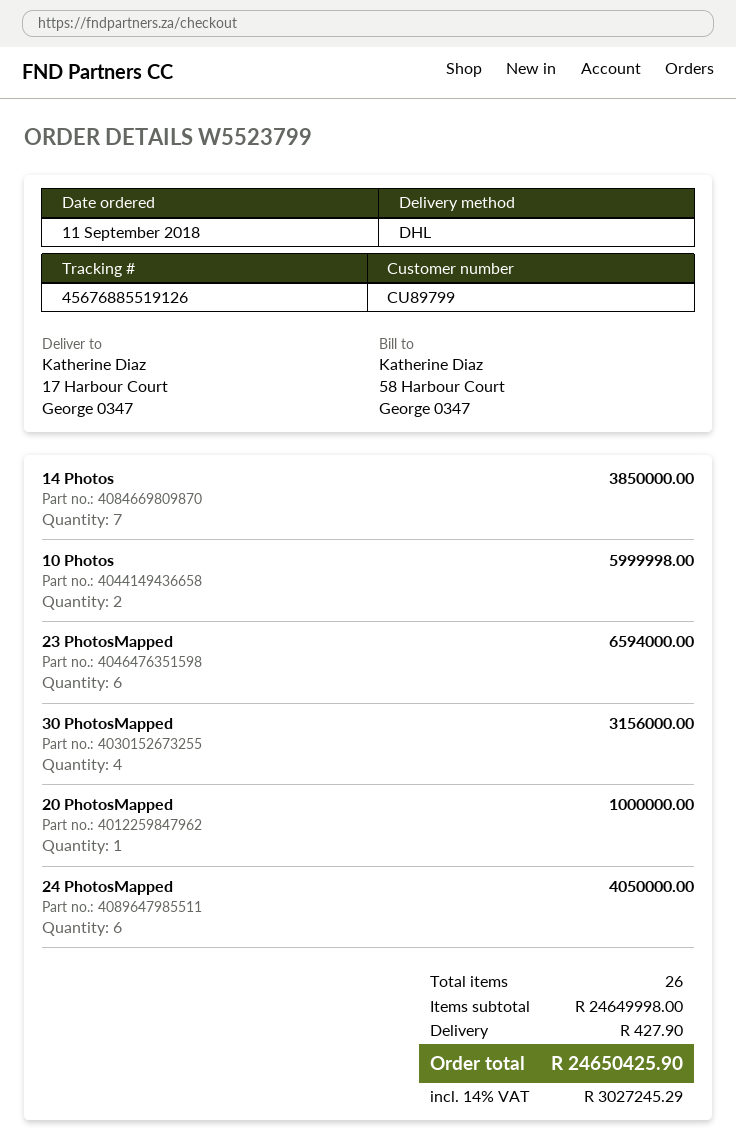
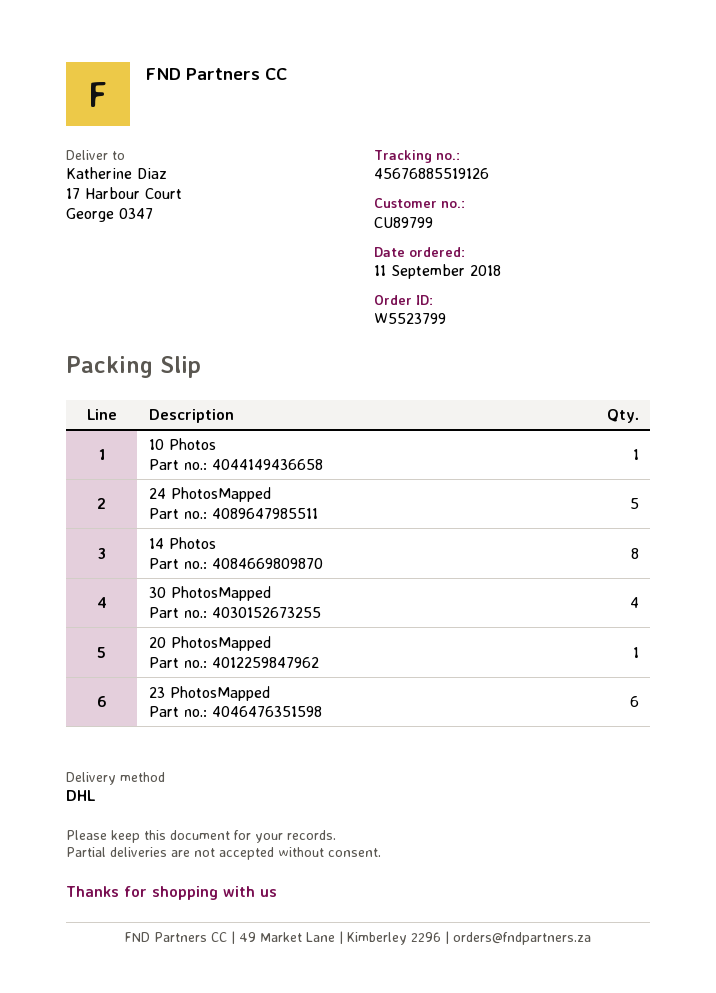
14 Photos: 7 -> 8
10 Photos: 2 -> 1
24 PhotosMapped: 6 -> 5

